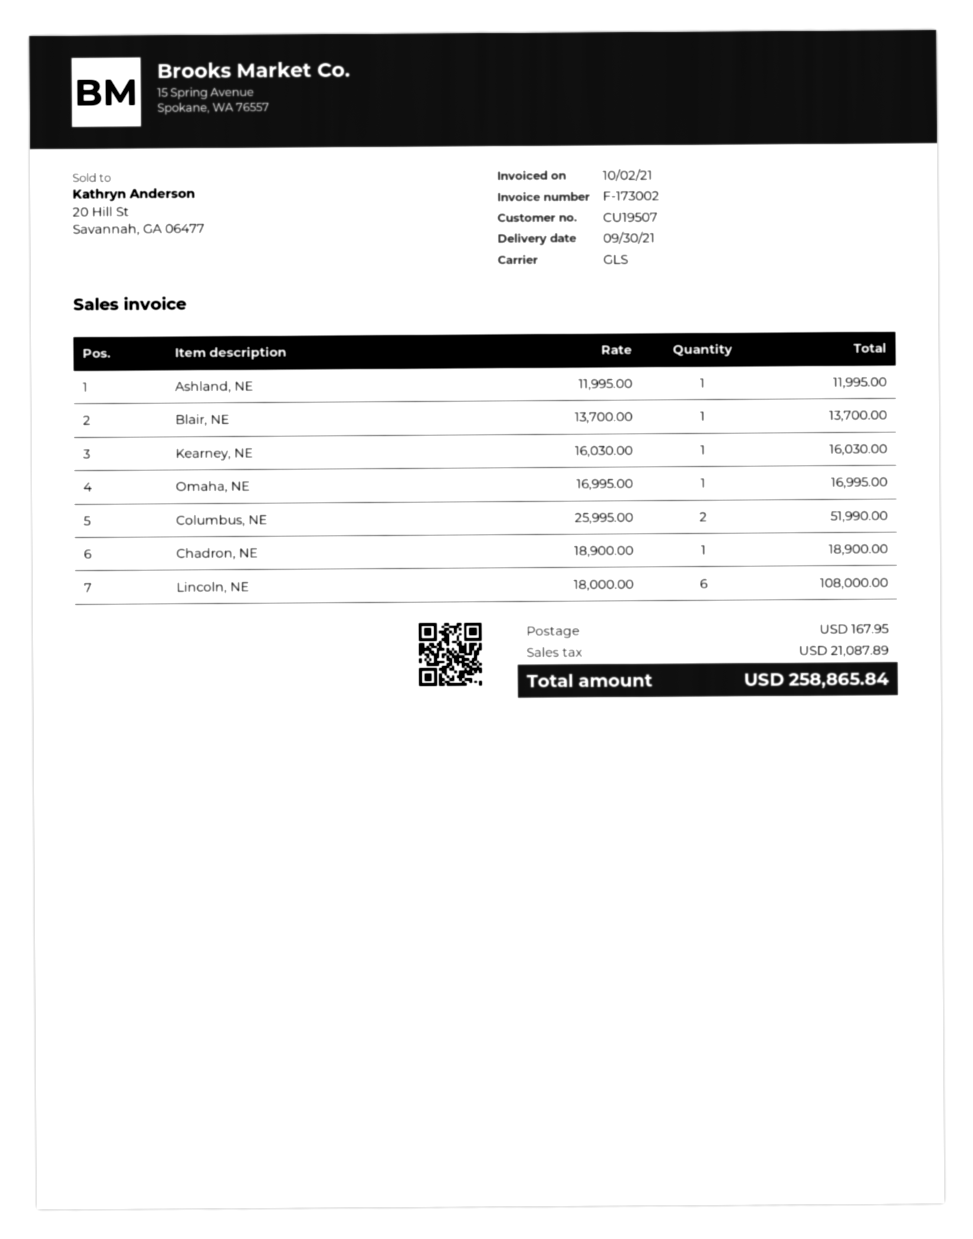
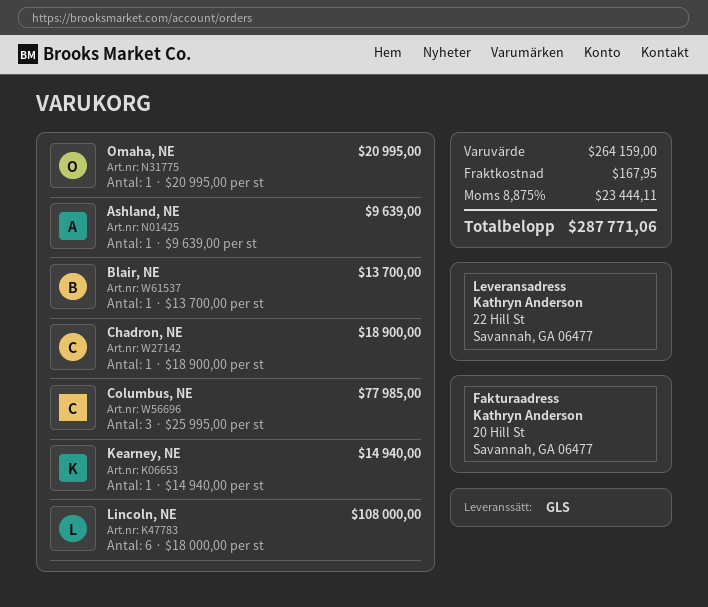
Ashland, NE: 1 x 11995.00 = 11995.00 -> 1 x 9639.00 = 9639.00
Kearney, NE: 1 x 16030.00 = 16030.00 -> 1 x 14940.00 = 14940.00
Omaha, NE: 1 x 16995.00 = 16995.00 -> 1 x 20995.00 = 20995.00
Columbus, NE: 2 x 25995.00 = 51990.00 -> 3 x 25995.00 = 77985.00
tax: 21087.89 -> 23444.11
total: 258865.84 -> 287771.06

